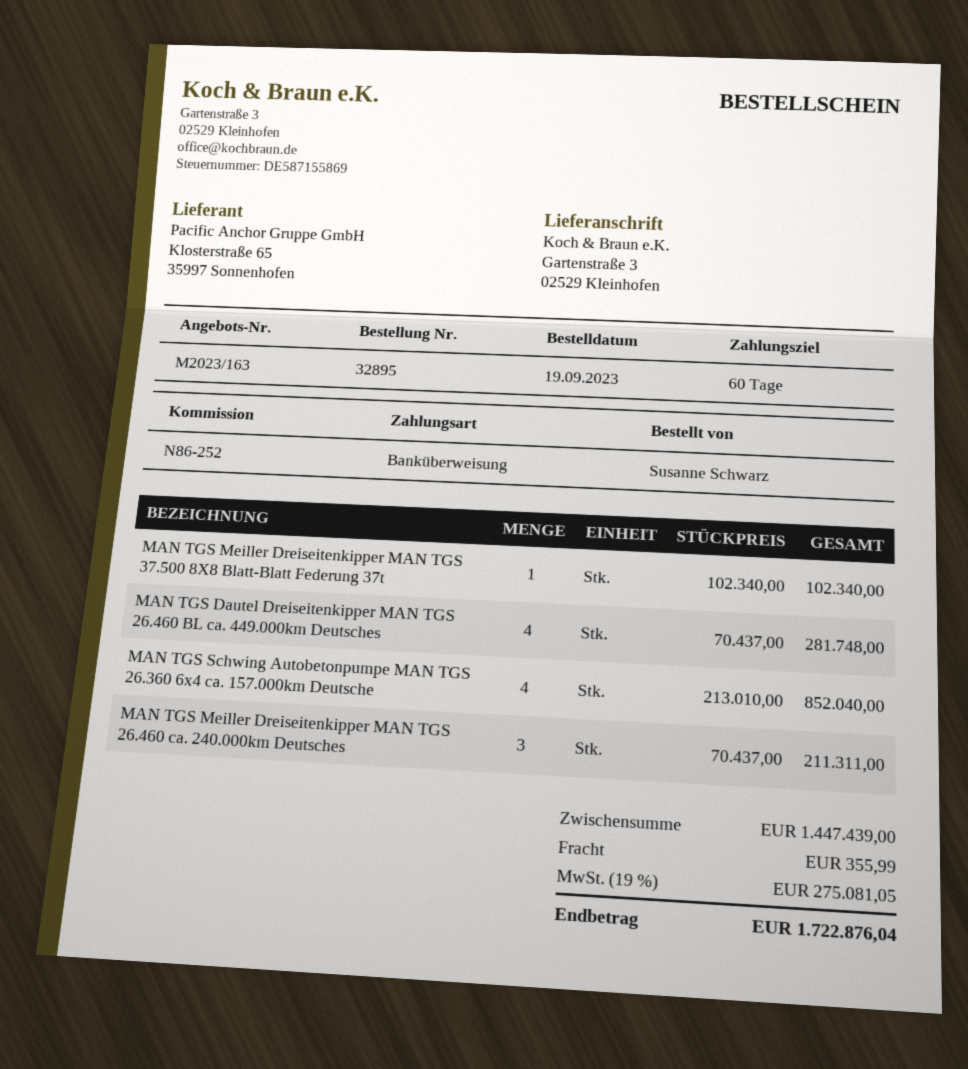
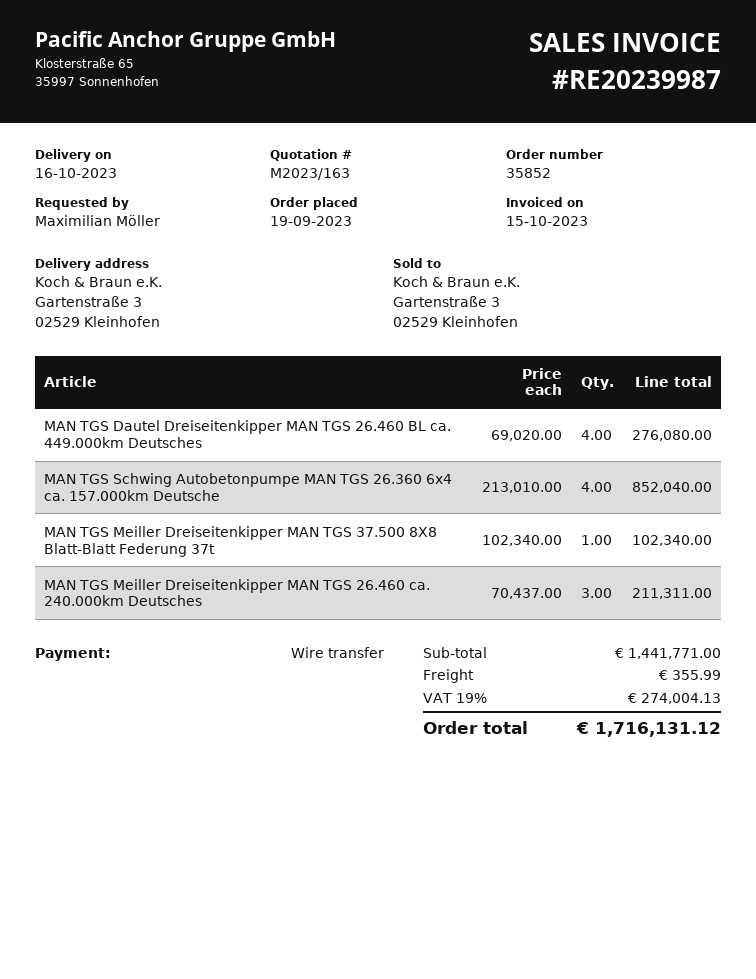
order number: 32895 -> 35852
ordered by: Susanne Schwarz -> Maximilian Möller
MAN TGS Dautel Dreiseitenkipper MAN TGS 26.460 BL ca. 449.000km Deutsches: 4 x 70437.00 = 281748.00 -> 4 x 69020.00 = 276080.00
subtotal: 1447439.00 -> 1441771.00
tax: 19% = 275081.05 -> 19% = 274004.13
total: 1722876.04 -> 1716131.12

